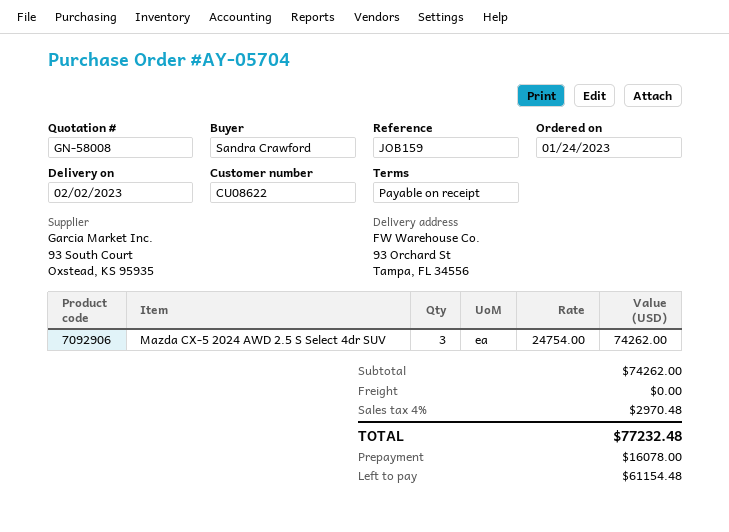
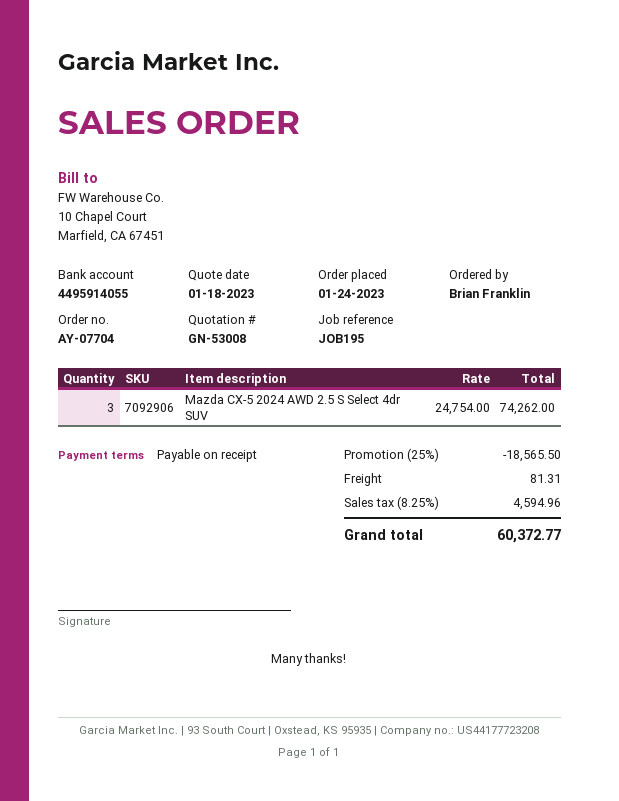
quote number: GN-58008 -> GN-53008
order number: AY-05704 -> AY-07704
reference: JOB159 -> JOB195
ordered by: Sandra Crawford -> Brian Franklin
discount: none -> 25% = 18565.50
shipping: 0.00 -> 81.31
tax: 4% = 2970.48 -> 8.25% = 4594.96
total: 77232.48 -> 60372.77

